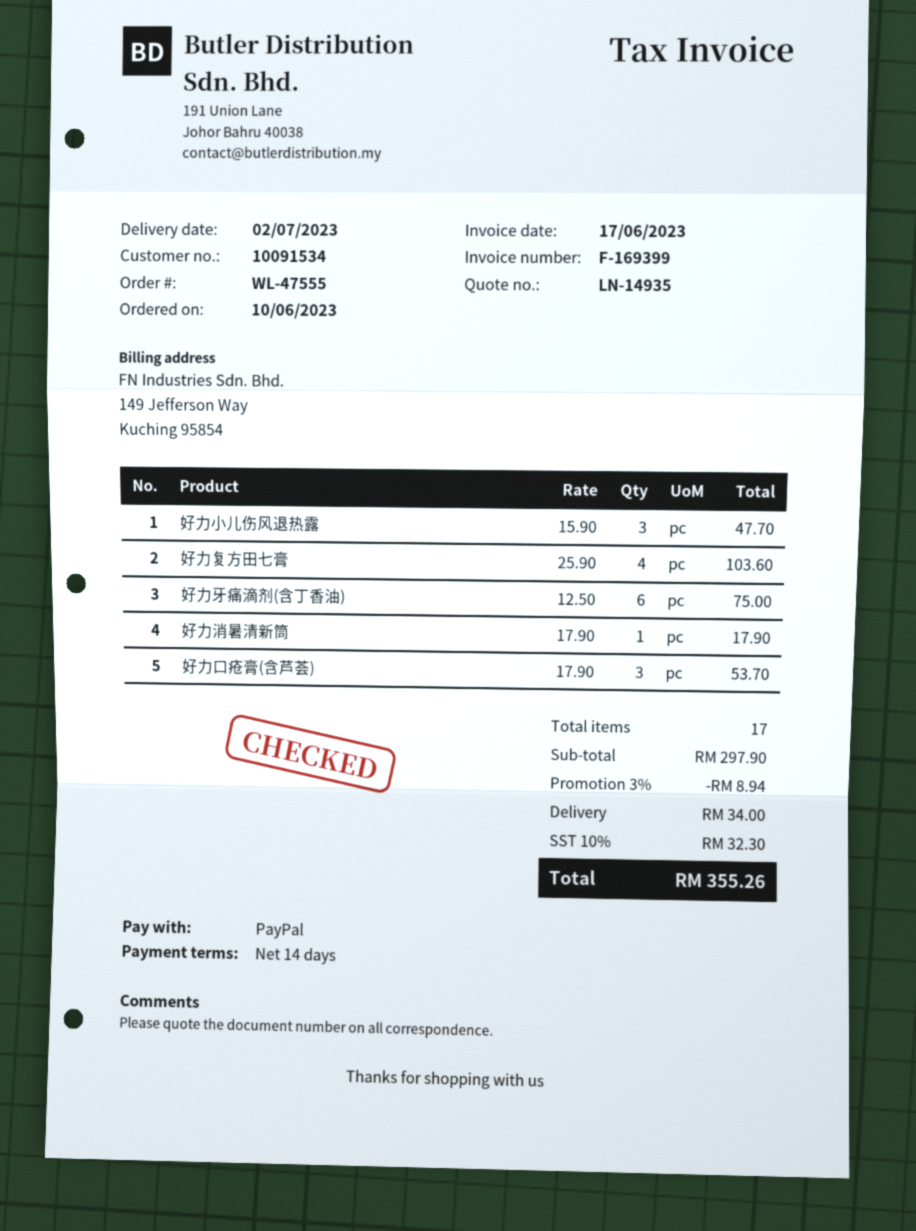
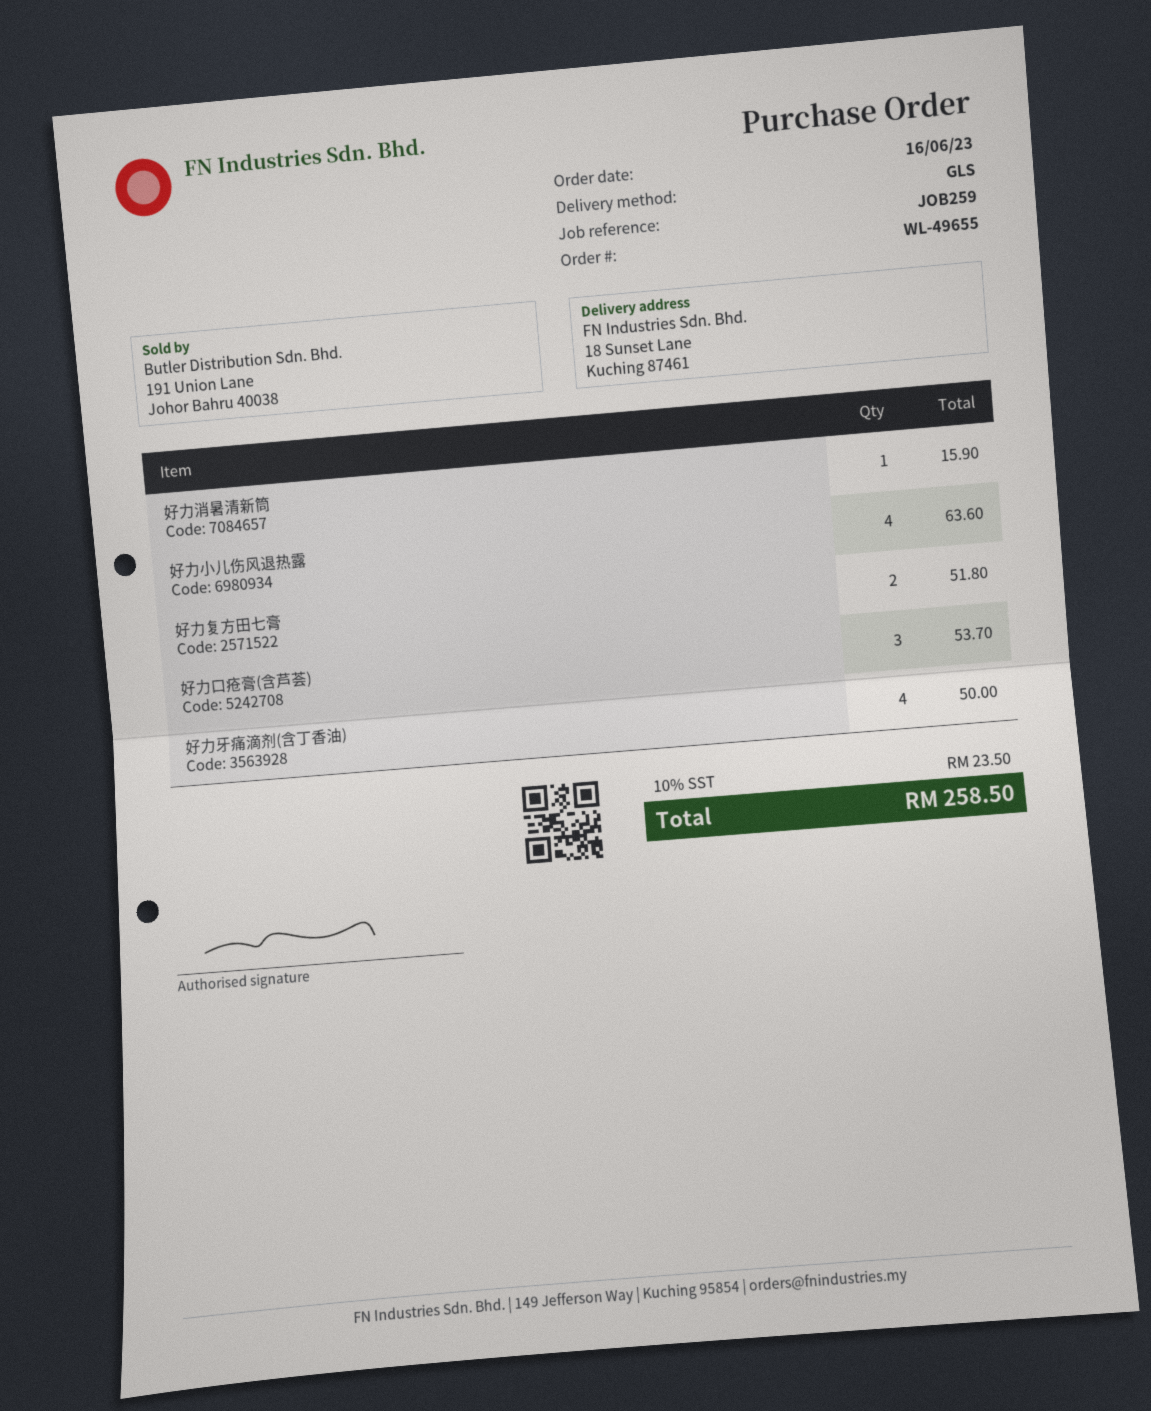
order number: WL-47555 -> WL-49655
order date: 2023-06-10 -> 2023-06-16
好力小儿伤风退热露: 3 for 47.70 -> 4 for 63.60
好力复方田七膏: 4 for 103.60 -> 2 for 51.80
好力牙痛滴剂(含丁香油): 6 for 75.00 -> 4 for 50.00
好力消暑清新筒: 1 for 17.90 -> 1 for 15.90
discount: 3% = 8.94 -> none
shipping: 34.00 -> none
tax: 10% = 32.30 -> 10% = 23.50
total: 355.26 -> 258.50

